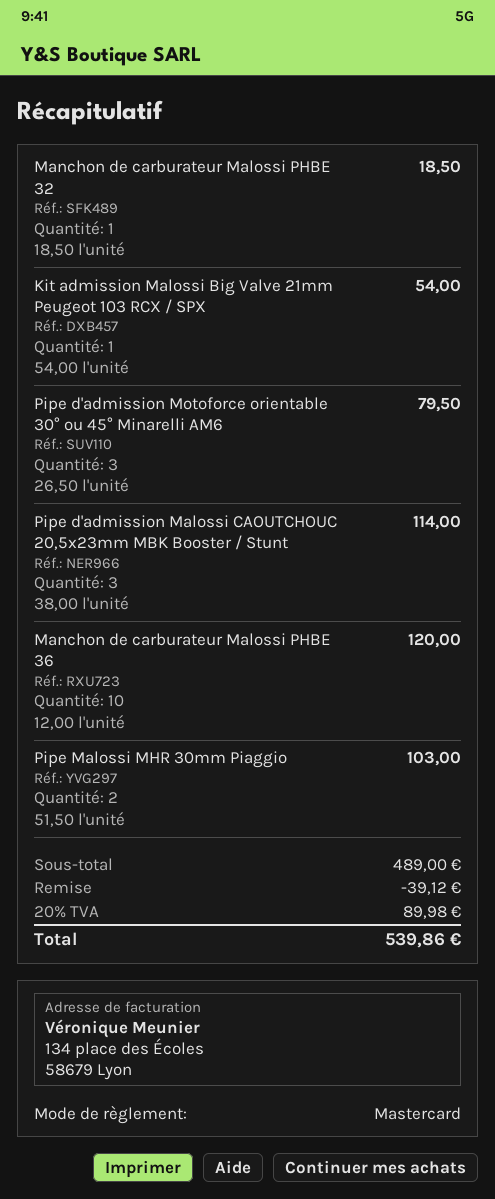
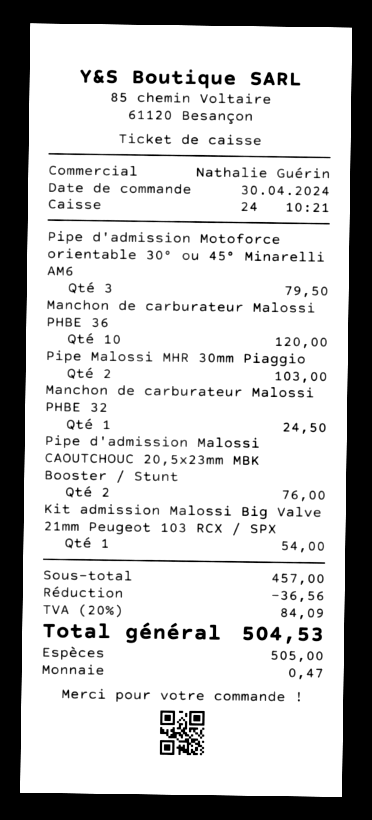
payment method: Mastercard -> cash
Manchon de carburateur Malossi PHBE 32: 1 for 18.50 -> 1 for 24.50
Pipe d'admission Malossi CAOUTCHOUC 20,5x23mm MBK Booster / Stunt: 3 for 114.00 -> 2 for 76.00
subtotal: 489.00 -> 457.00
discount: 39.12 -> 36.56
tax: 20% = 89.98 -> 20% = 84.09
total: 539.86 -> 504.53

